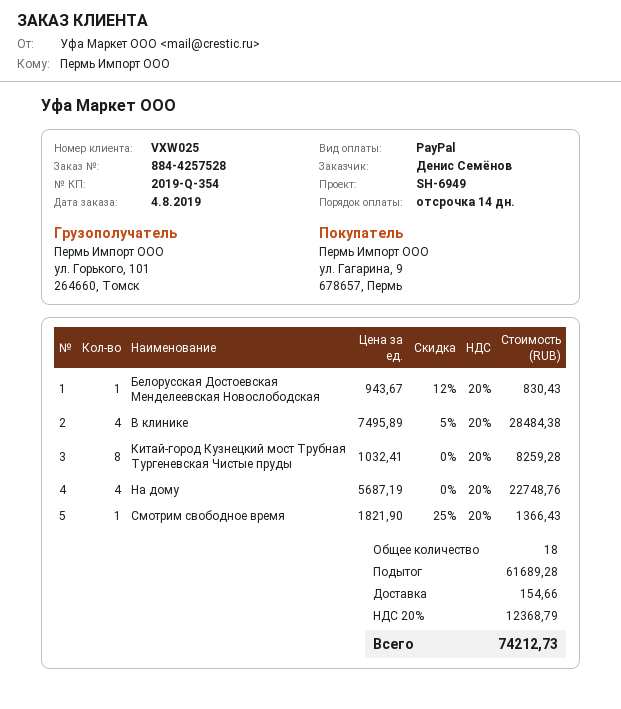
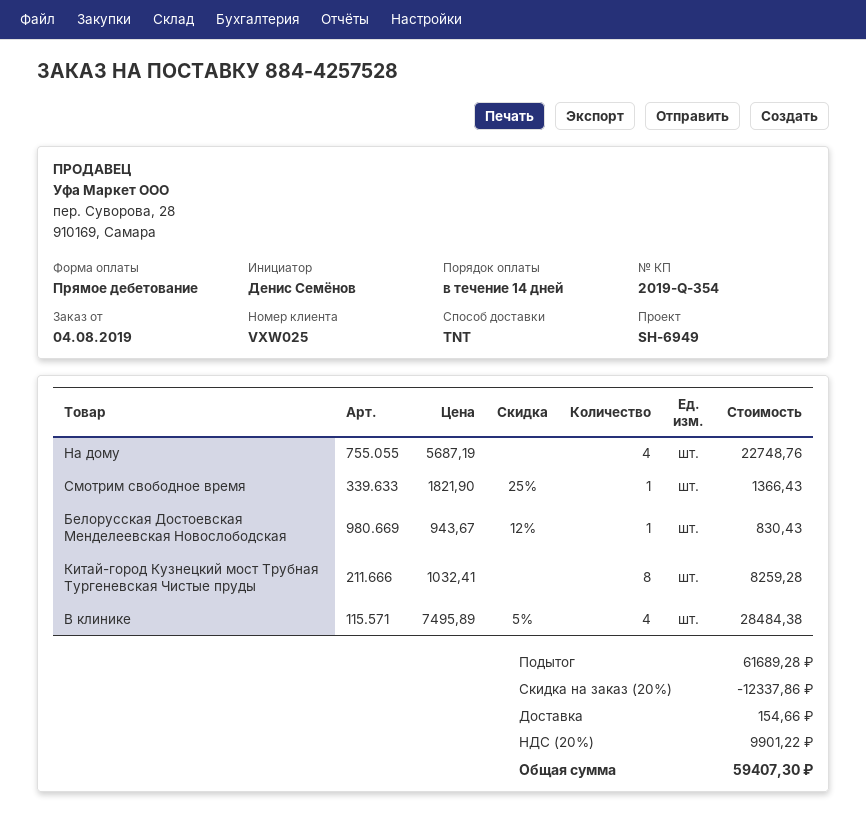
payment method: PayPal -> direct debit
discount: none -> 20% = 12337.86
tax: 20% = 12368.79 -> 20% = 9901.22
total: 74212.73 -> 59407.30

